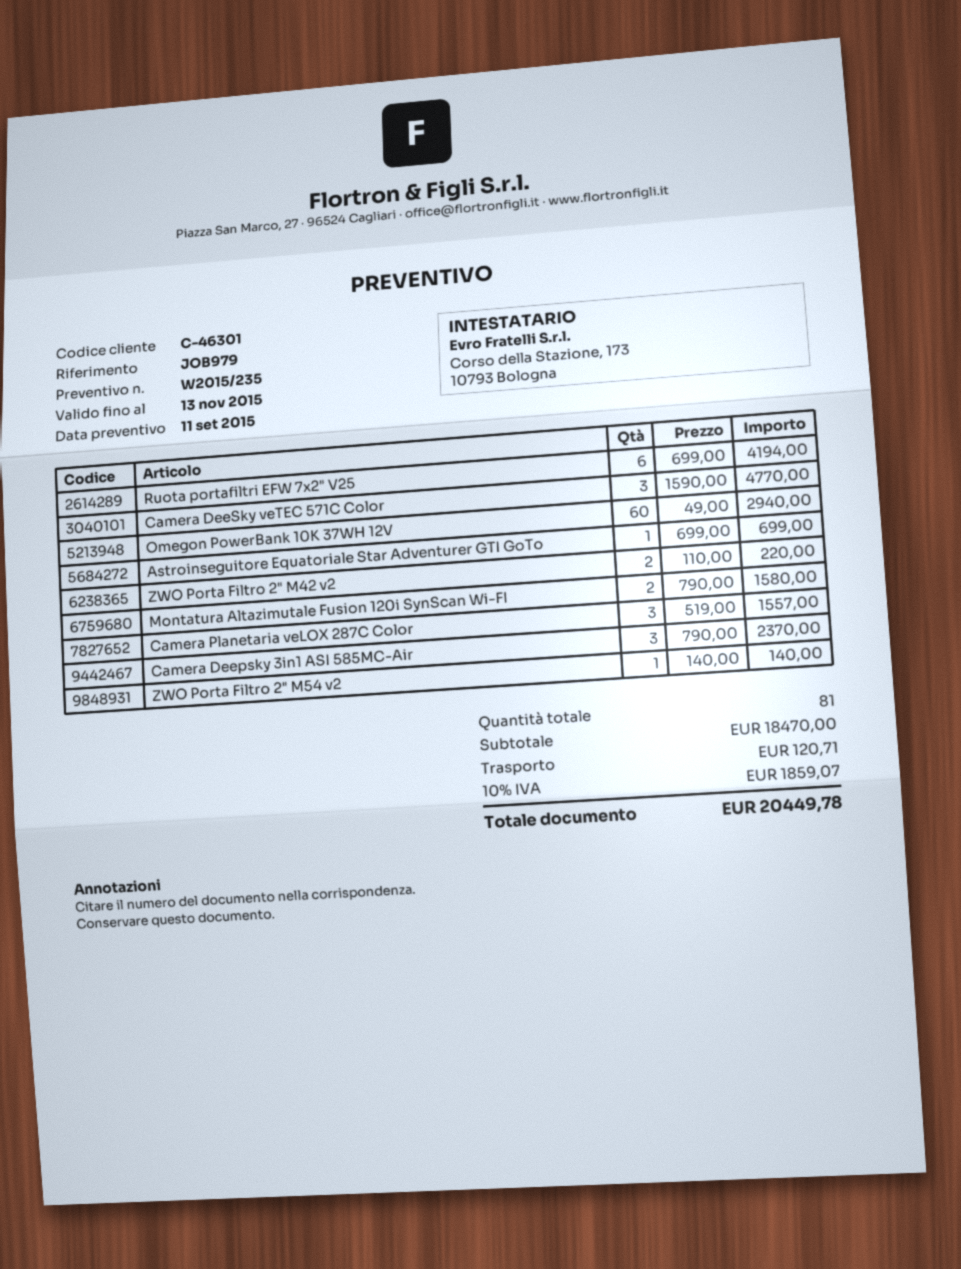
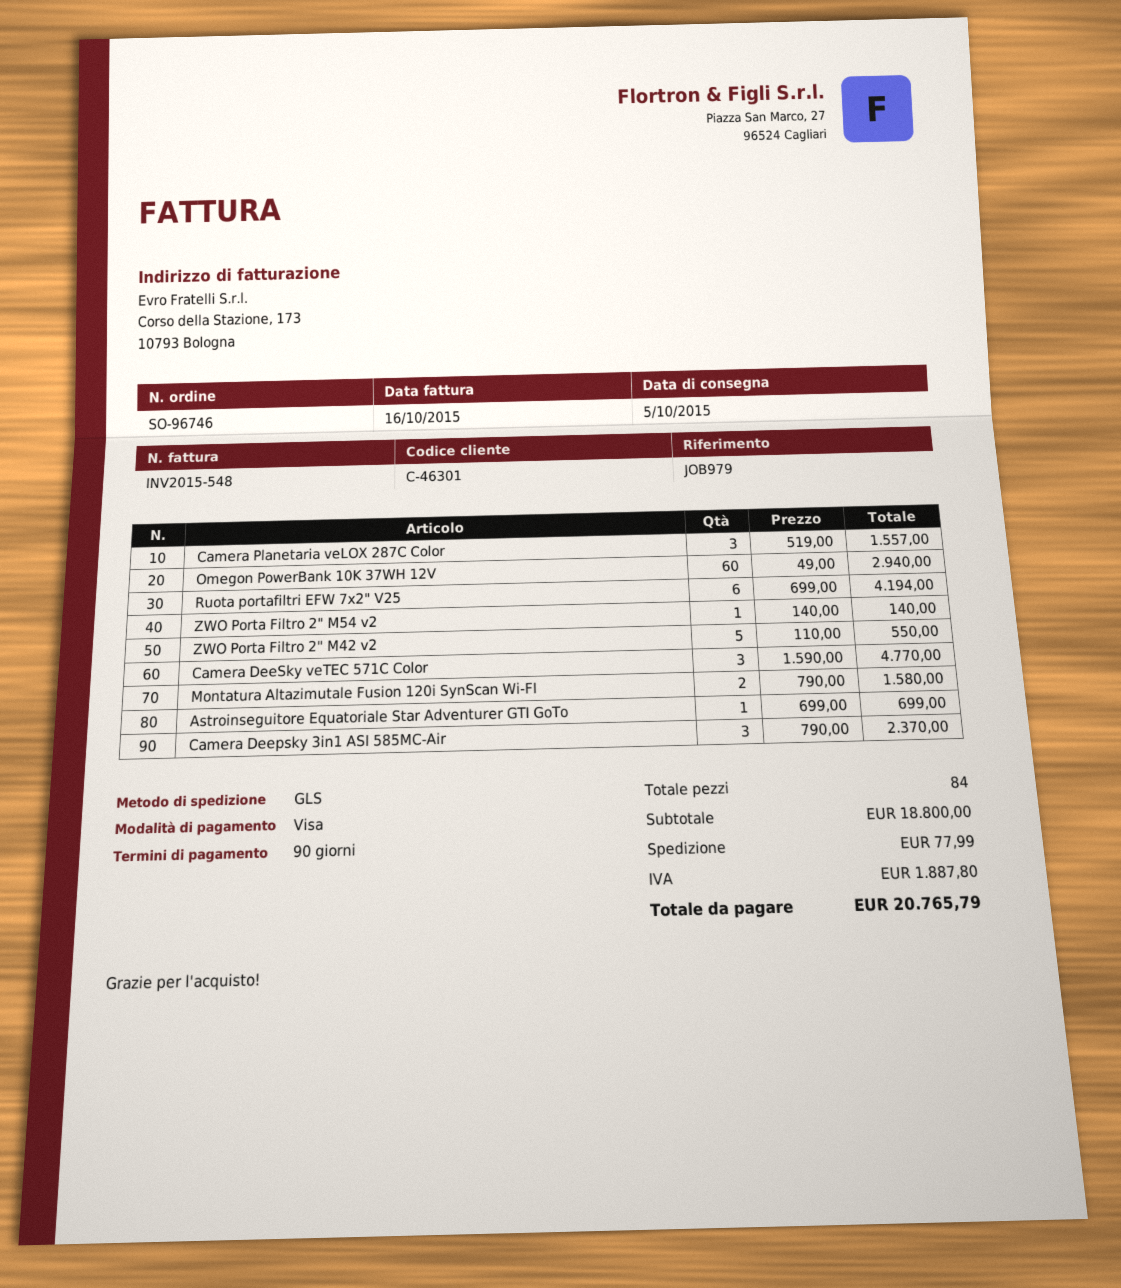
ZWO Porta Filtro 2" M42 v2: 2 x 110.00 = 220.00 -> 5 x 110.00 = 550.00
total quantity: 81 -> 84
subtotal: 18470.00 -> 18800.00
shipping: 120.71 -> 77.99
tax: 1859.07 -> 1887.80
total: 20449.78 -> 20765.79

